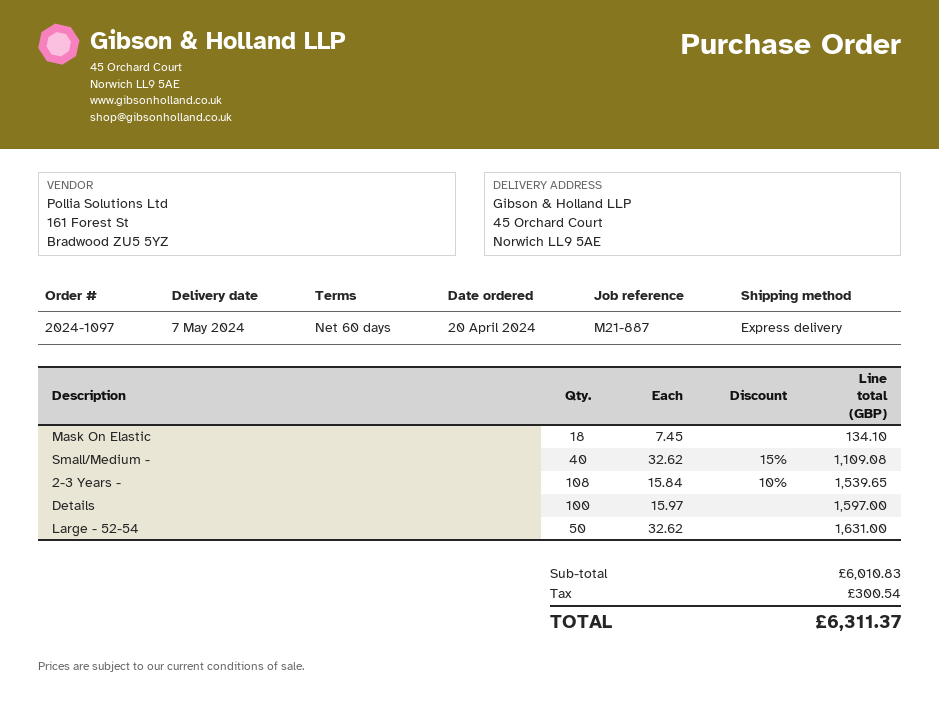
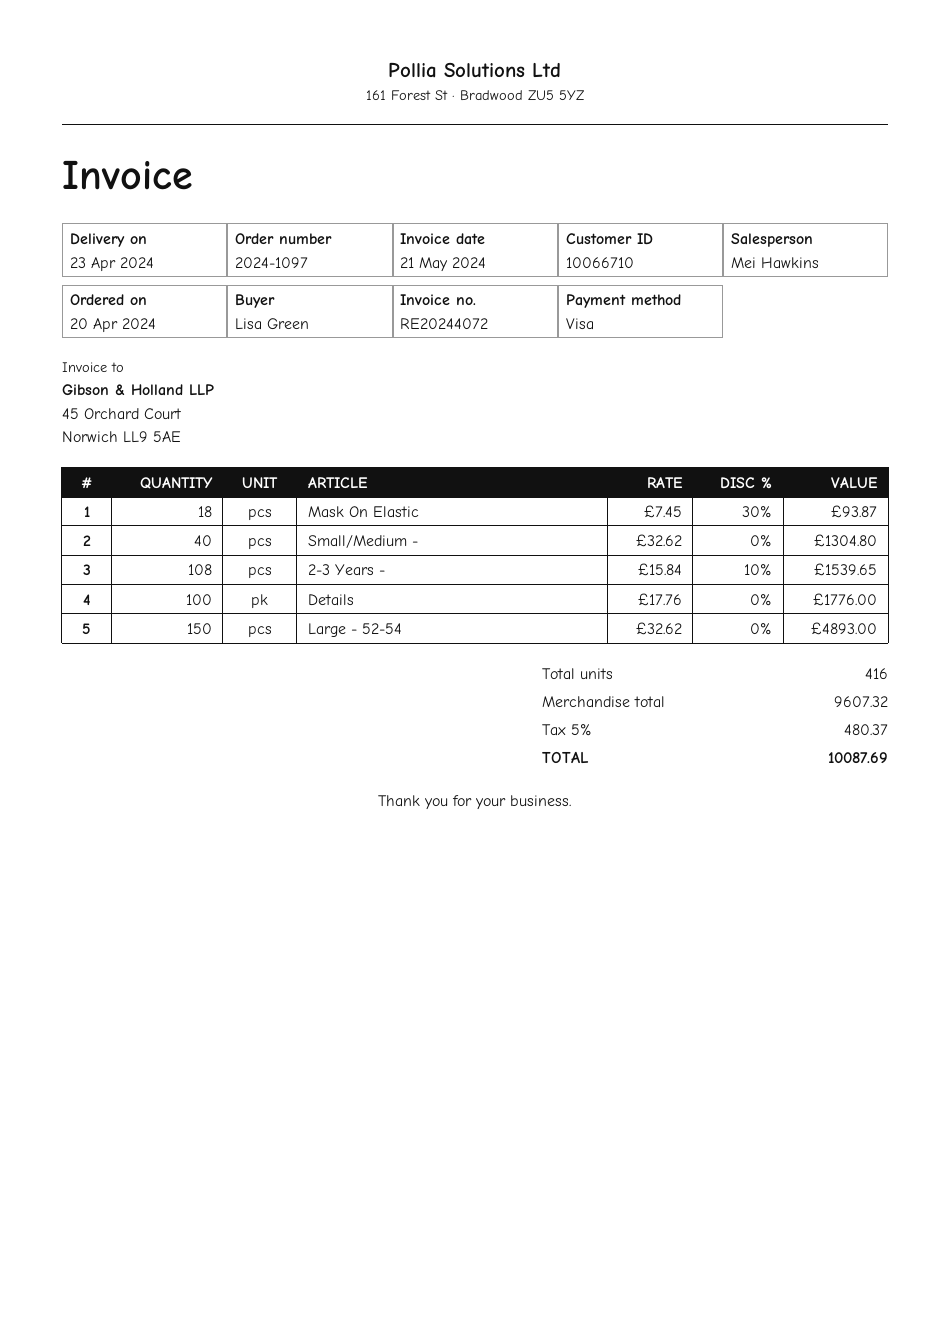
delivery date: 2024-05-07 -> 2024-04-23
Mask On Elastic: 18 x 7.45 = 134.10 -> 18 x 7.45 - 30% = 93.87
Small/Medium -: 40 x 32.62 - 15% = 1109.08 -> 40 x 32.62 = 1304.80
Details: 100 x 15.97 = 1597.00 -> 100 x 17.76 = 1776.00
Large - 52-54: 50 x 32.62 = 1631.00 -> 150 x 32.62 = 4893.00
subtotal: 6010.83 -> 9607.32
tax: 300.54 -> 480.37
total: 6311.37 -> 10087.69

